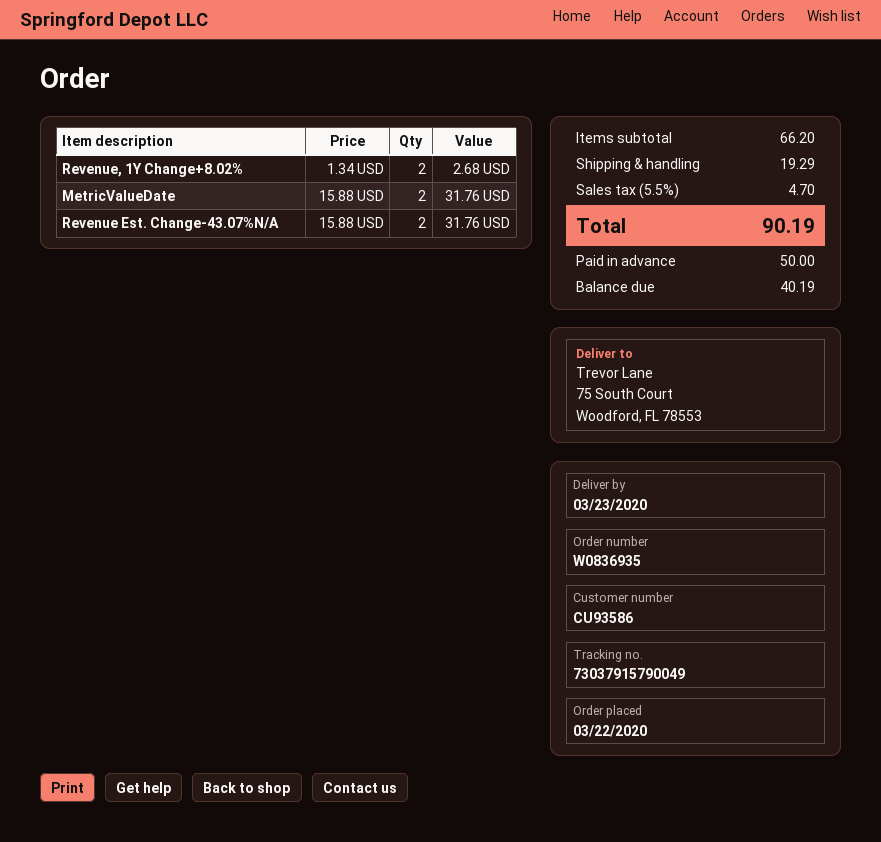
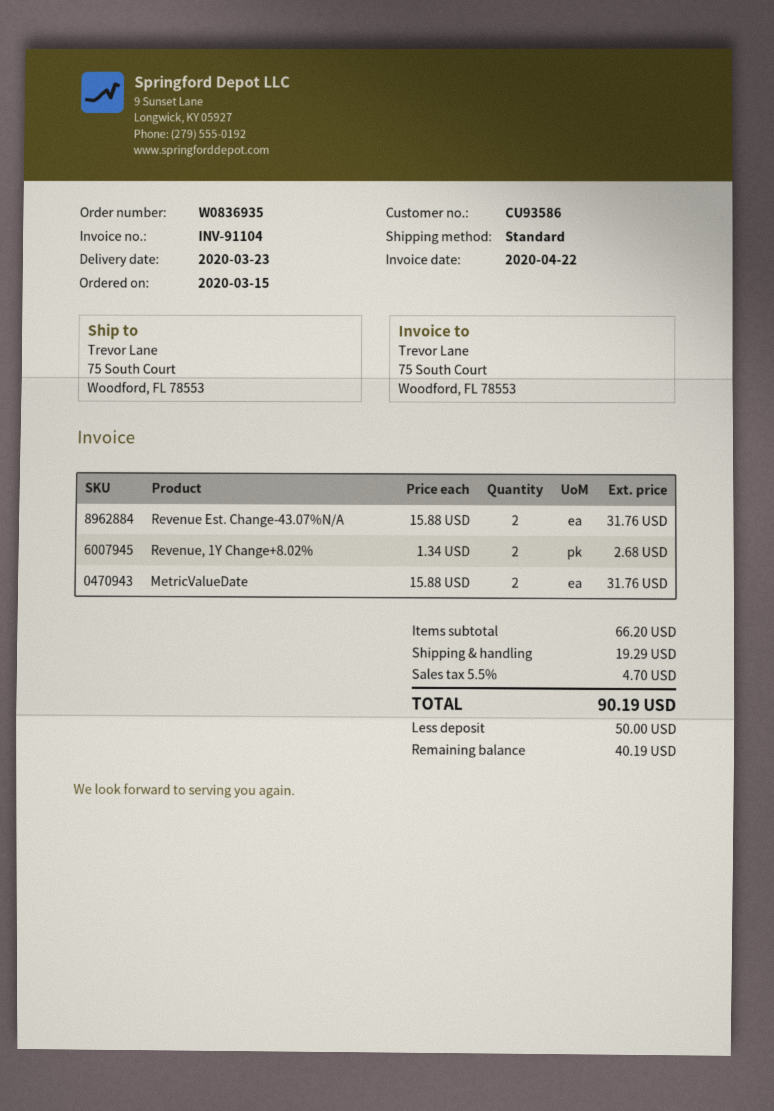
order date: 2020-03-22 -> 2020-03-15

